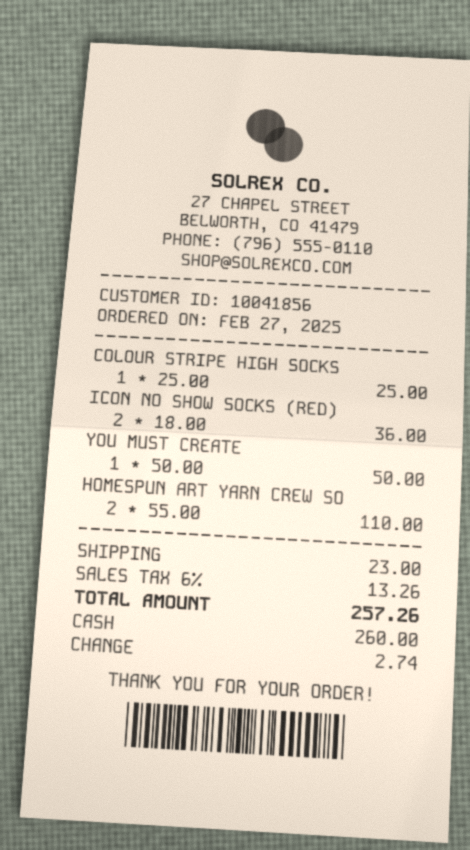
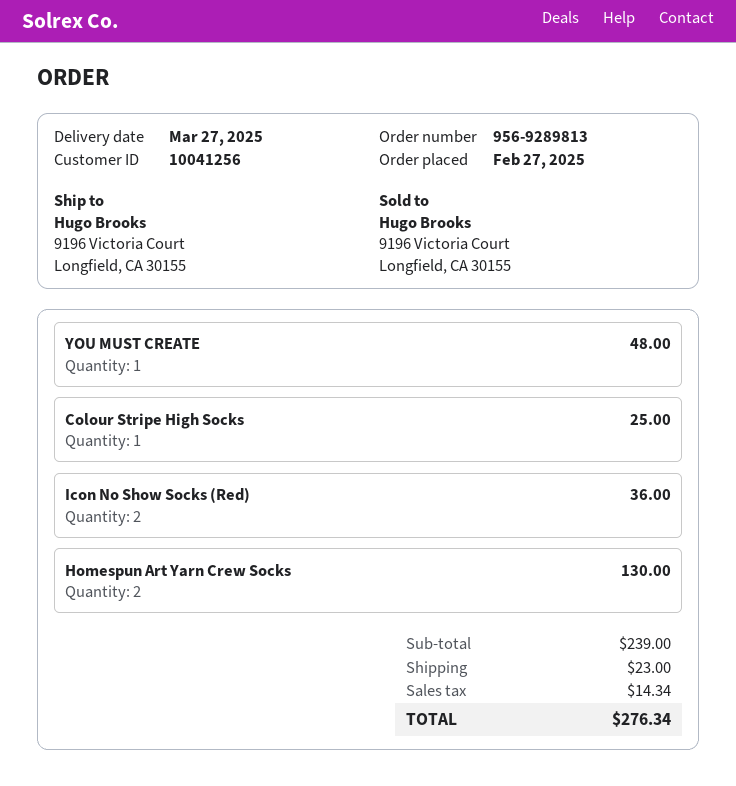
customer number: 10041856 -> 10041256
YOU MUST CREATE: 1 for 50.00 -> 1 for 48.00
HOMESPUN ART YARN CREW SO: 2 for 110.00 -> 2 for 130.00
tax: 13.26 -> 14.34
total: 257.26 -> 276.34

